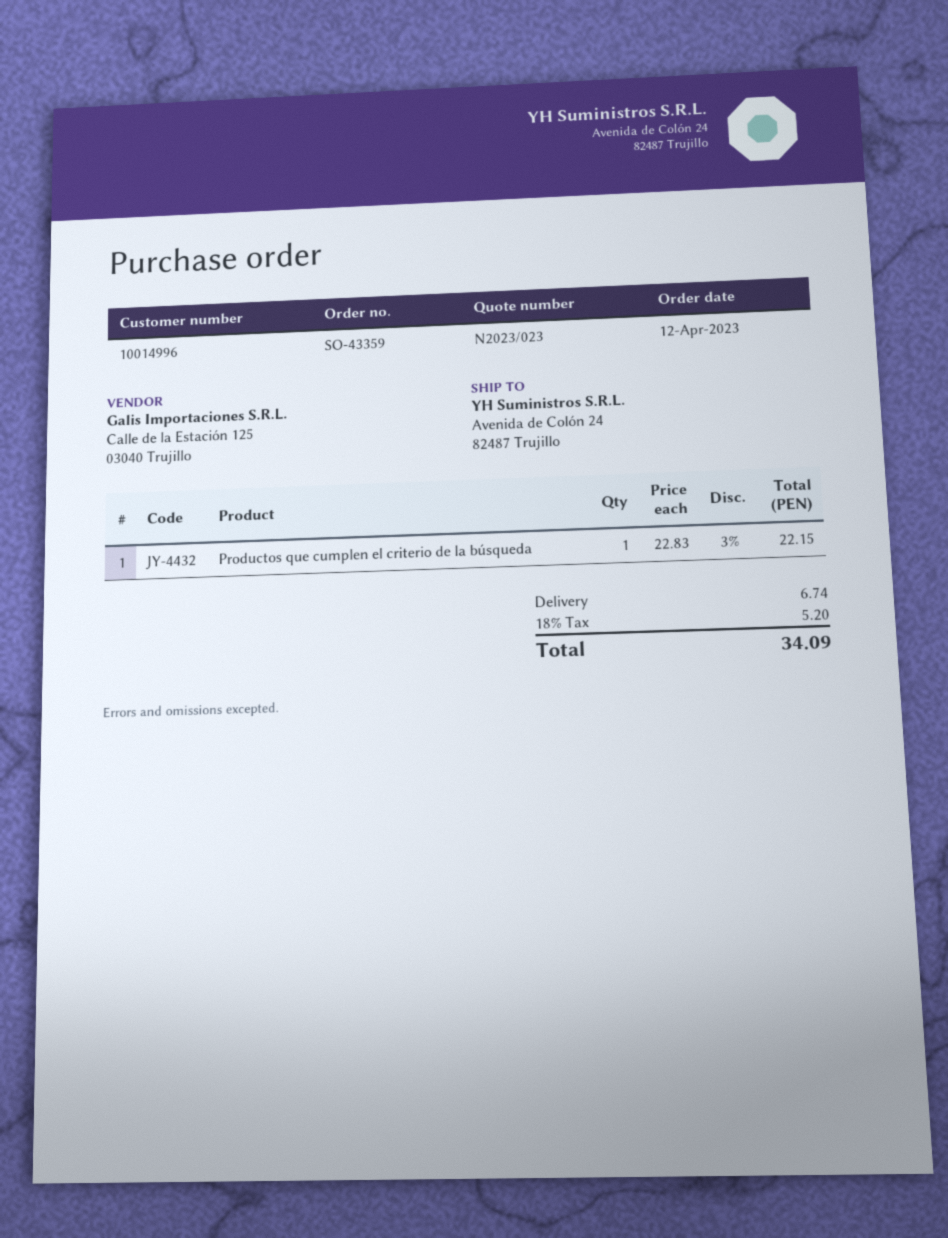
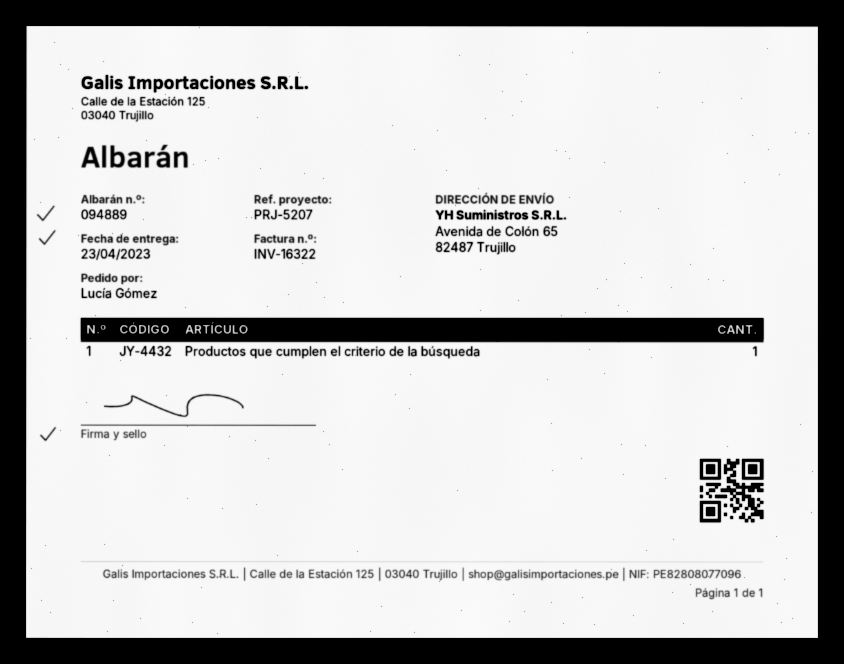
ship to: Avenida de Colón 24, 82487 Trujillo -> Avenida de Colón 65, 82487 Trujillo

